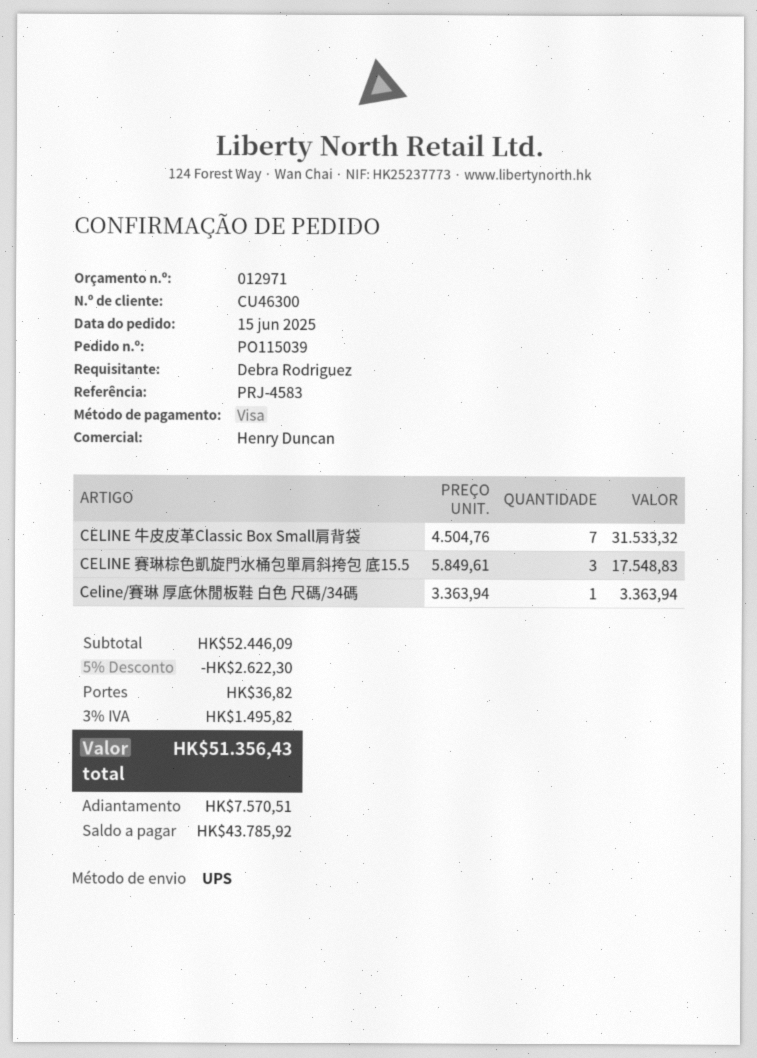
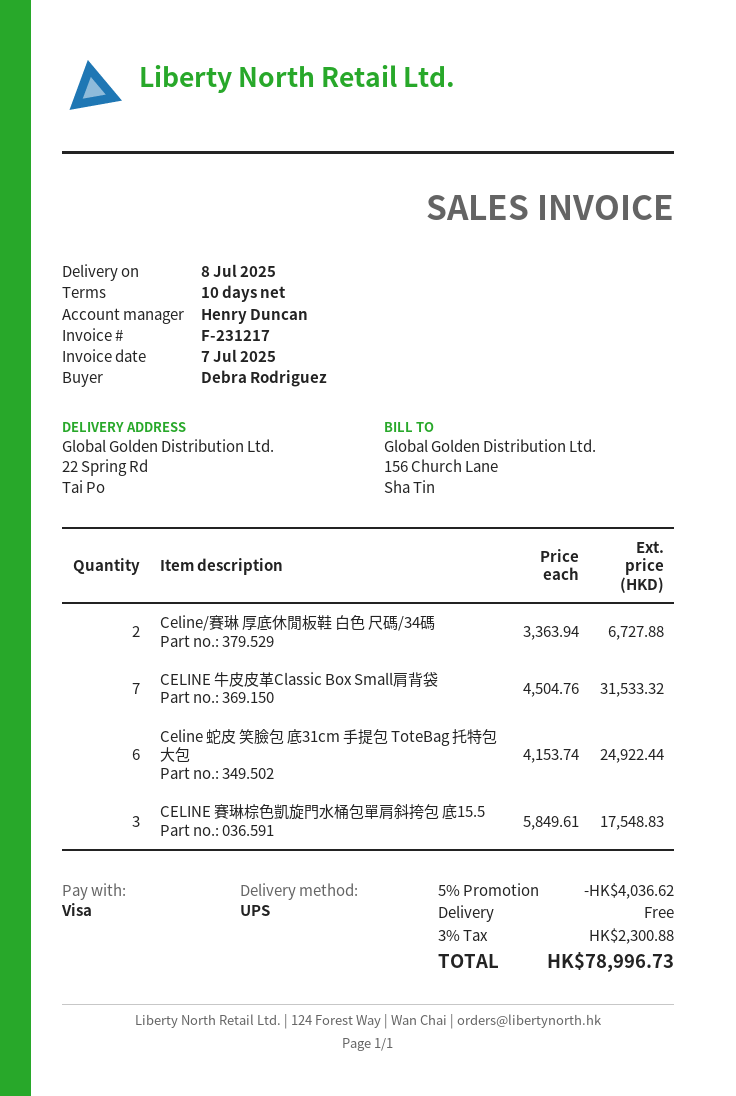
Celine/賽琳 厚底休閒板鞋 白色 尺碼/34碼: 1 x 3363.94 = 3363.94 -> 2 x 3363.94 = 6727.88
Celine 蛇皮 笑臉包 底31cm 手提包 ToteBag 托特包 大包: none -> 6 x 4153.74 = 24922.44
discount: 5% = 2622.30 -> 5% = 4036.62
shipping: 36.82 -> 0.00
tax: 3% = 1495.82 -> 3% = 2300.88
total: 51356.43 -> 78996.73

